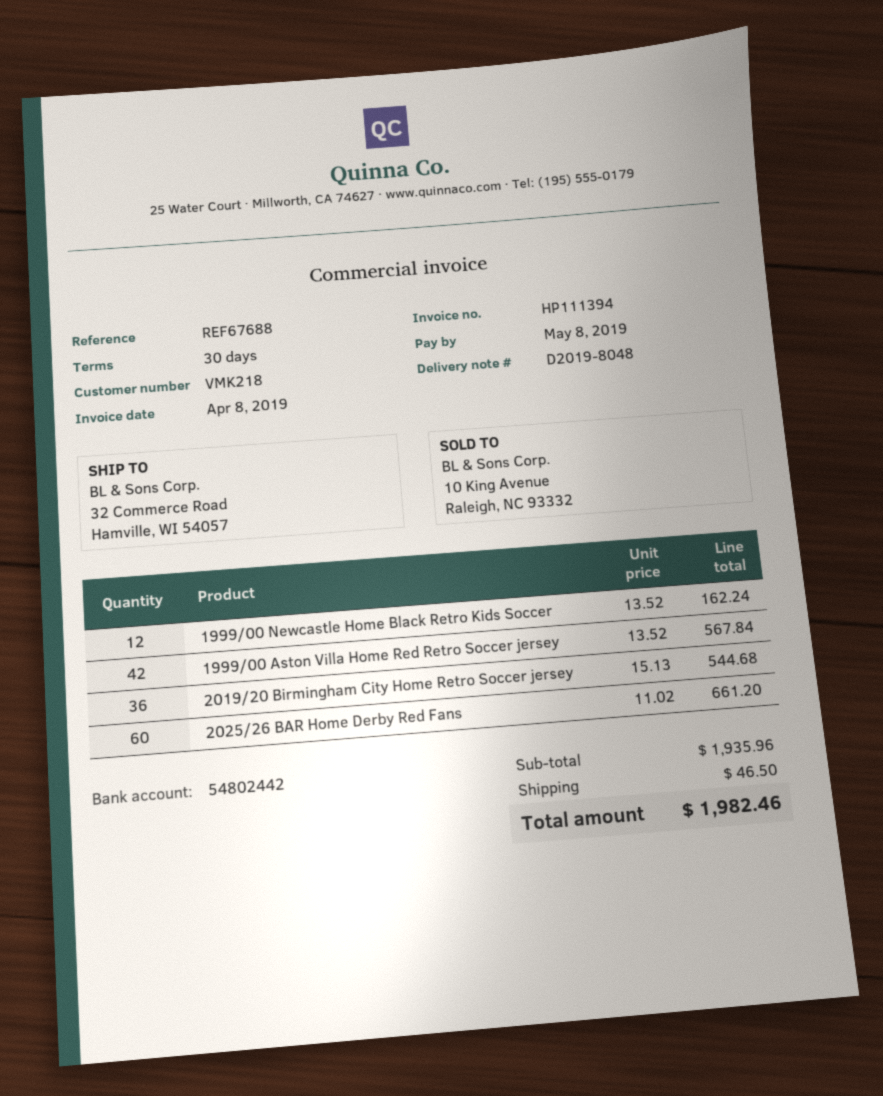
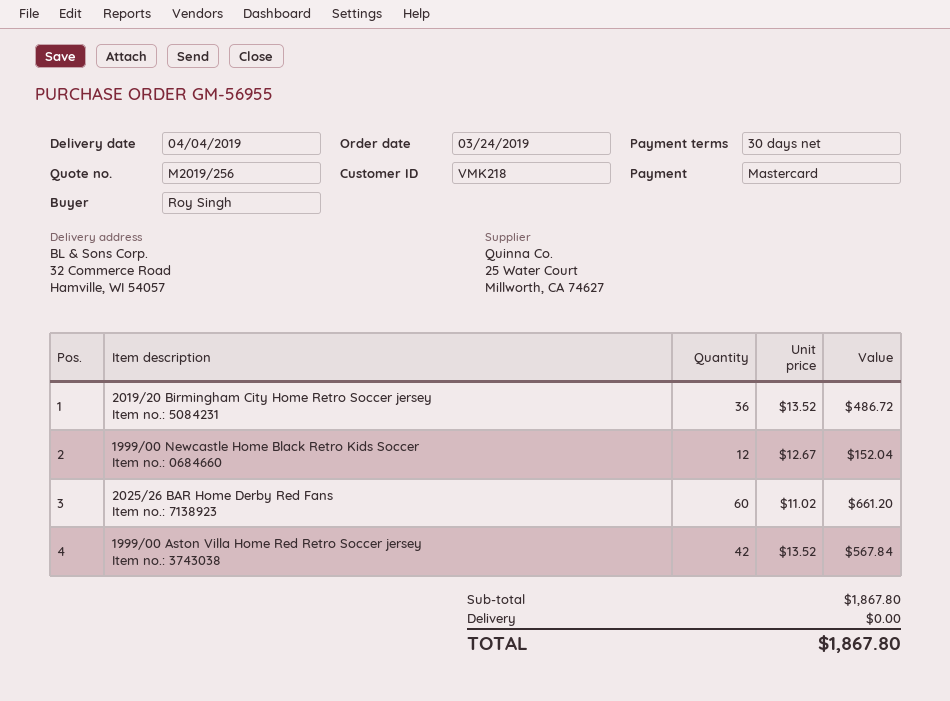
1999/00 Newcastle Home Black Retro Kids Soccer: 12 x 13.52 = 162.24 -> 12 x 12.67 = 152.04
2019/20 Birmingham City Home Retro Soccer jersey: 36 x 15.13 = 544.68 -> 36 x 13.52 = 486.72
subtotal: 1935.96 -> 1867.80
shipping: 46.50 -> 0.00
total: 1982.46 -> 1867.80

